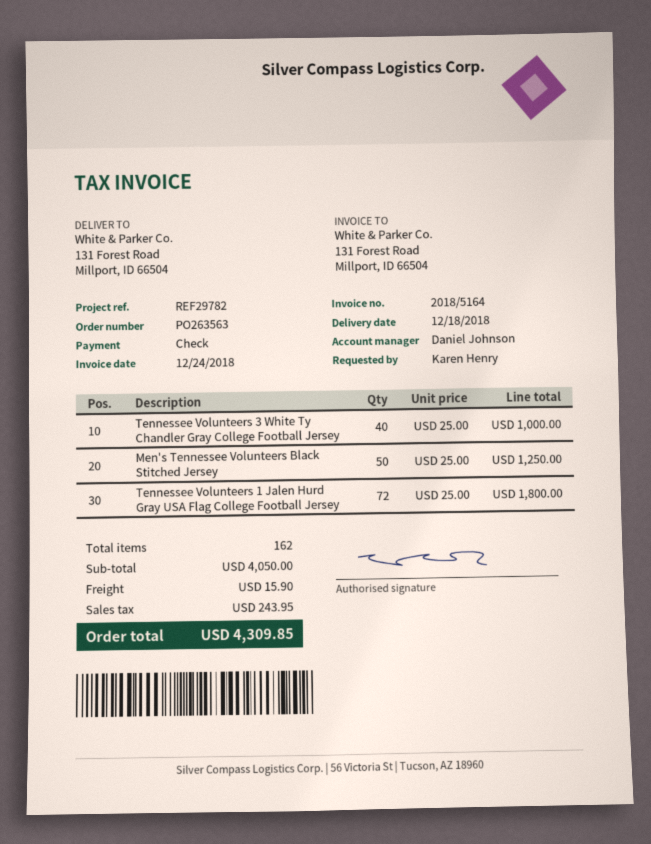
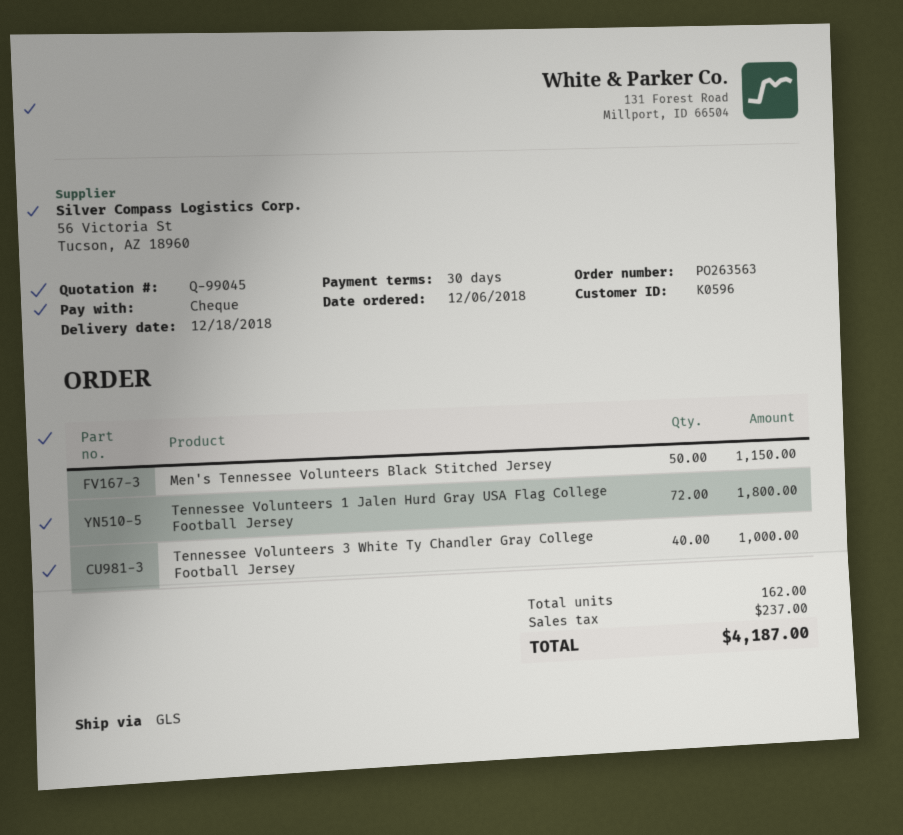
Men's Tennessee Volunteers Black Stitched Jersey: 50 for 1250.00 -> 50 for 1150.00
shipping: 15.90 -> none
tax: 243.95 -> 237.00
total: 4309.85 -> 4187.00

